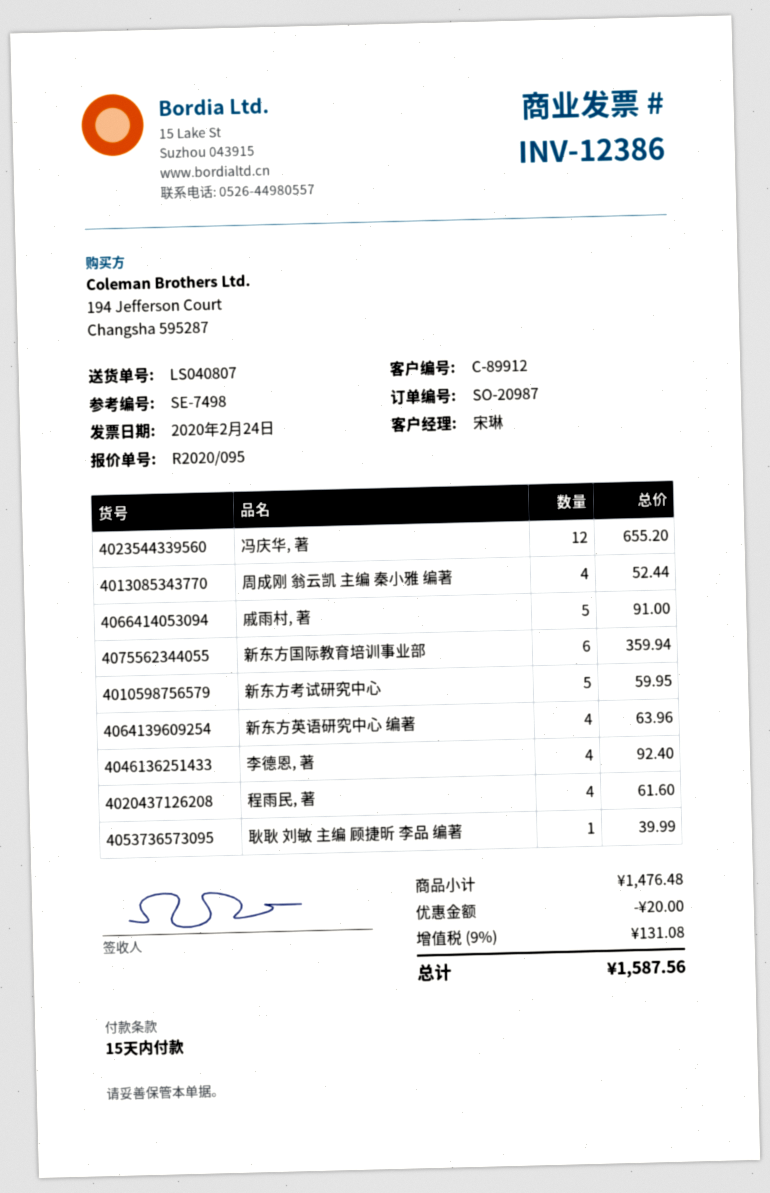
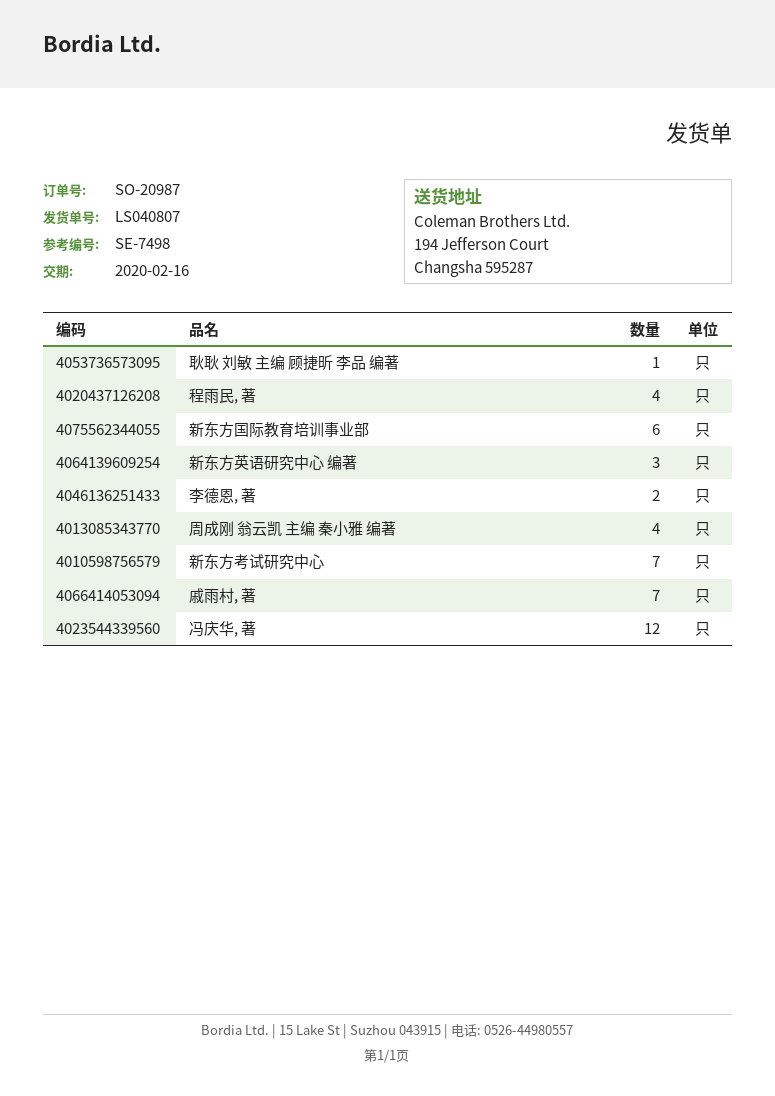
戚雨村, 著: 5 -> 7
新东方考试研究中心: 5 -> 7
新东方英语研究中心 编著: 4 -> 3
李德恩, 著: 4 -> 2

